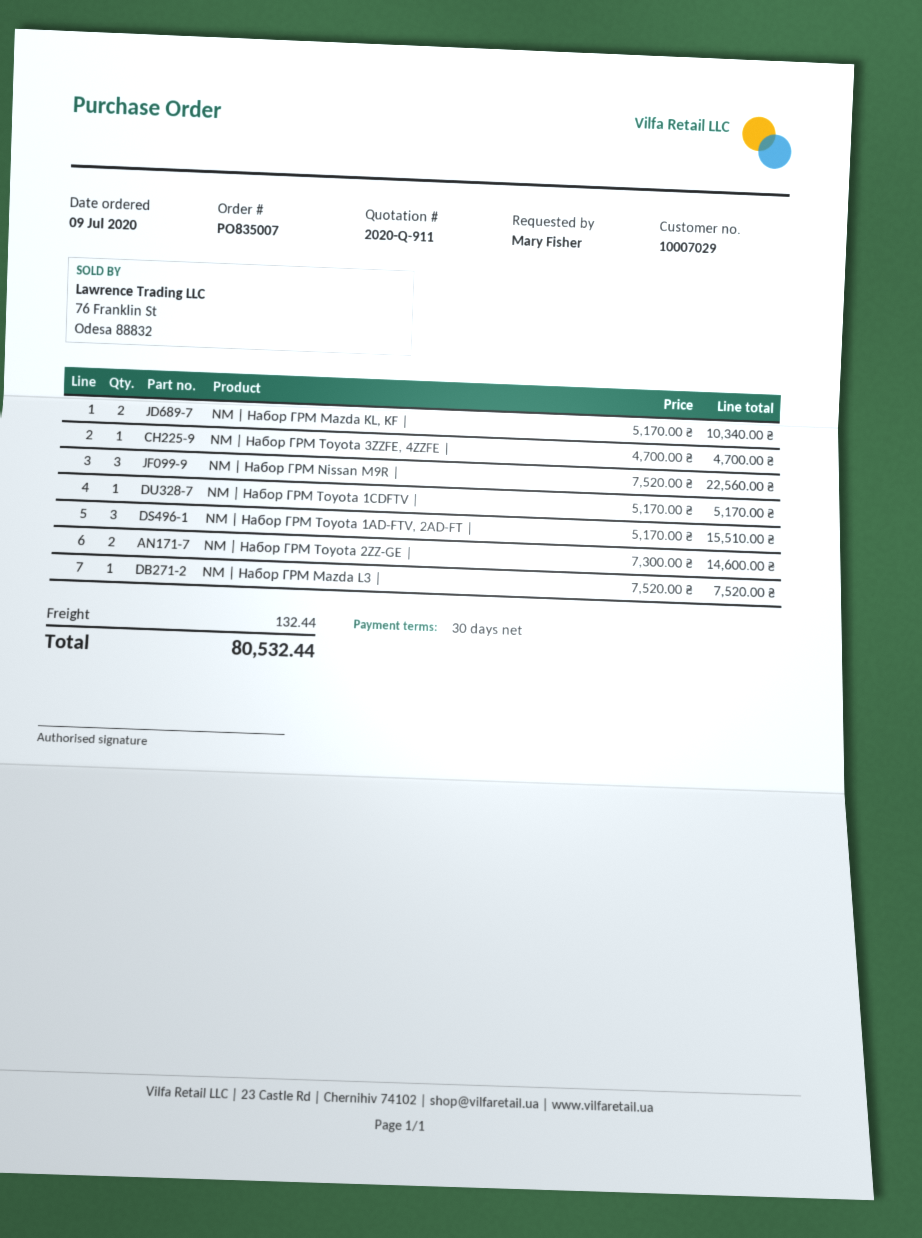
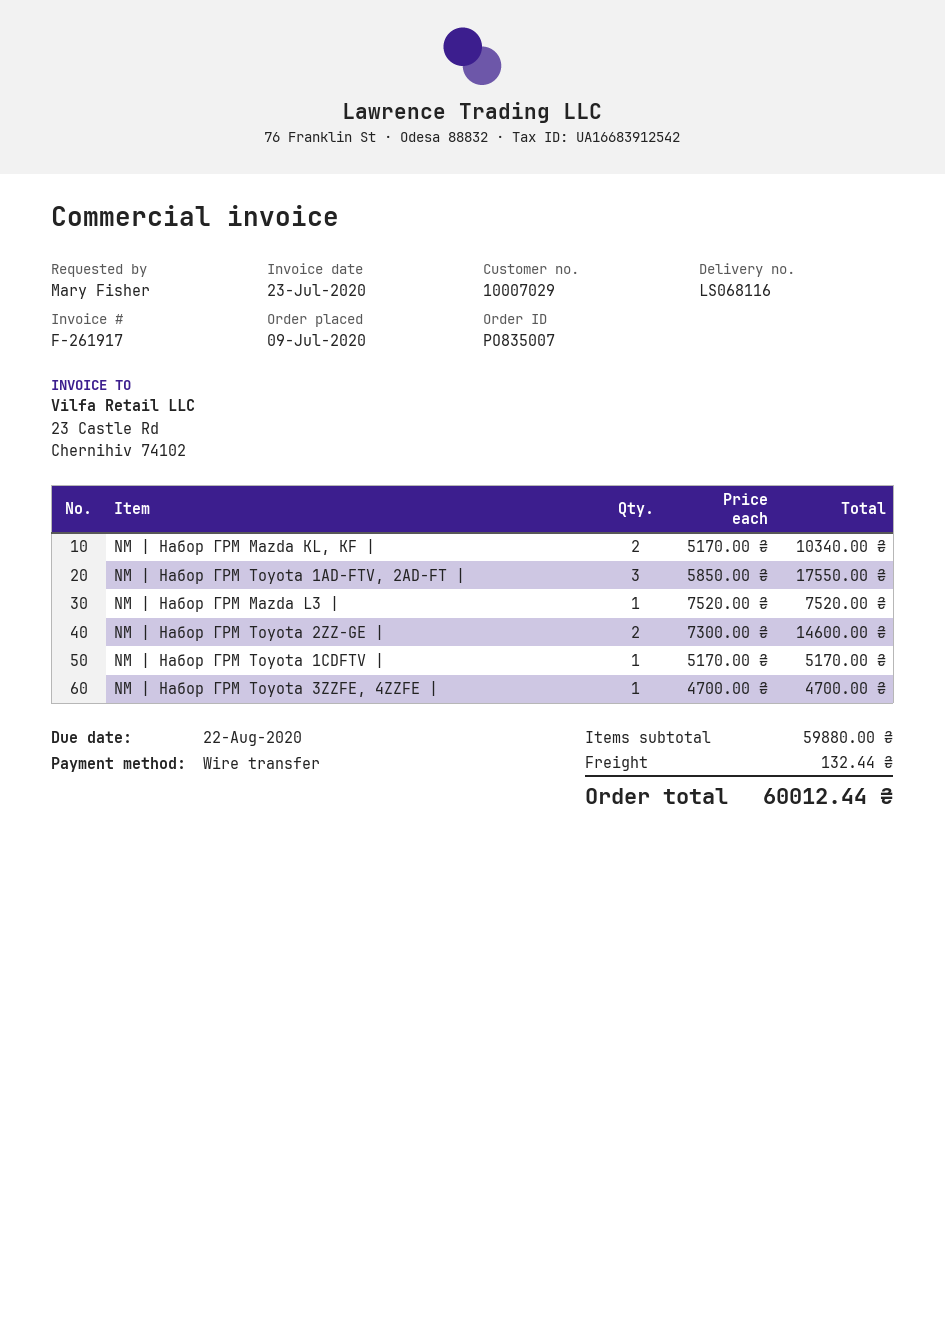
NM | Набор ГРМ Nissan M9R |: 3 x 7520.00 = 22560.00 -> none
NM | Набор ГРМ Toyota 1AD-FTV, 2AD-FT |: 3 x 5170.00 = 15510.00 -> 3 x 5850.00 = 17550.00
total: 80532.44 -> 60012.44

